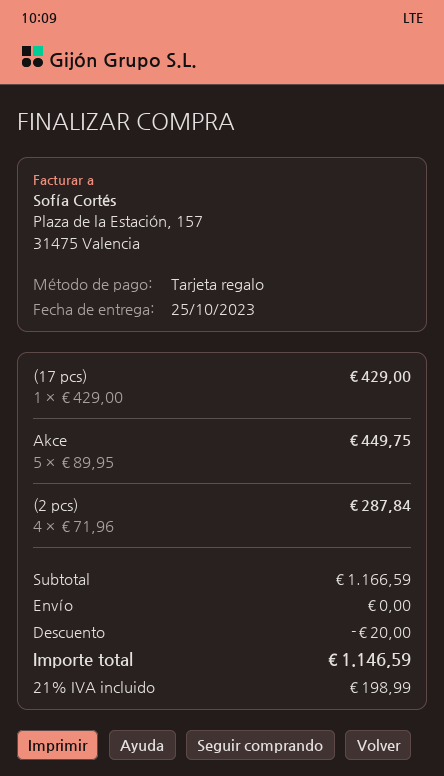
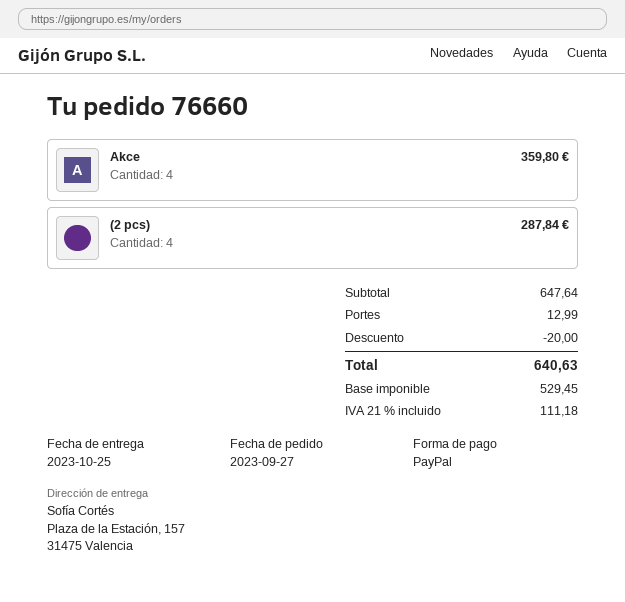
payment method: gift card -> PayPal
(17 pcs): 1 for 429.00 -> none
Akce: 5 for 449.75 -> 4 for 359.80
subtotal: 1166.59 -> 647.64
shipping: 0.00 -> 12.99
tax: 21% = 198.99 -> 21% = 111.18
total: 1146.59 -> 640.63

